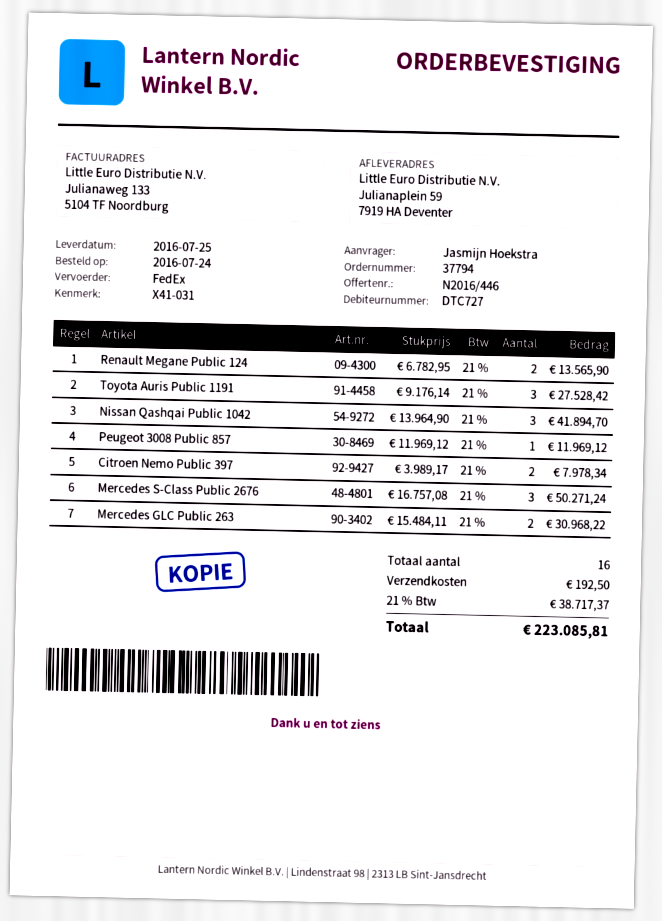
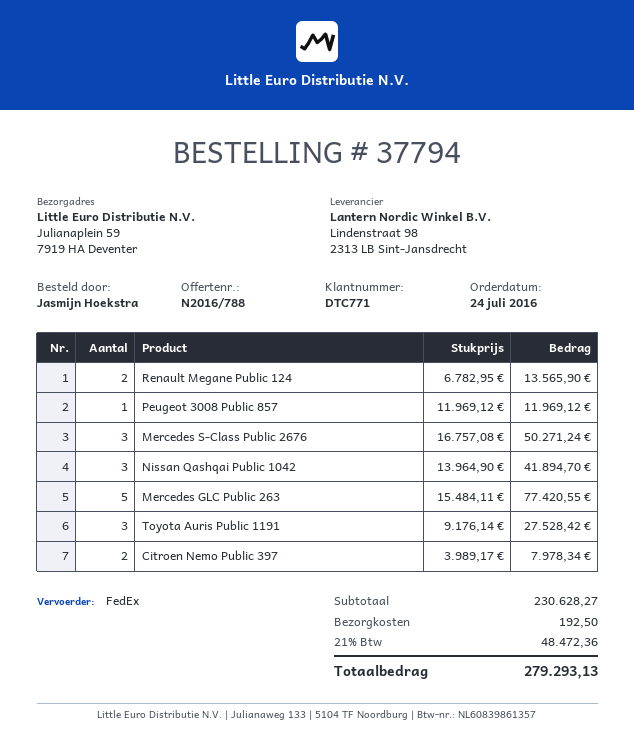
quote number: N2016/446 -> N2016/788
customer number: DTC727 -> DTC771
Mercedes GLC Public 263: 2 x 15484.11 = 30968.22 -> 5 x 15484.11 = 77420.55
tax: 21% = 38717.37 -> 21% = 48472.36
total: 223085.81 -> 279293.13

